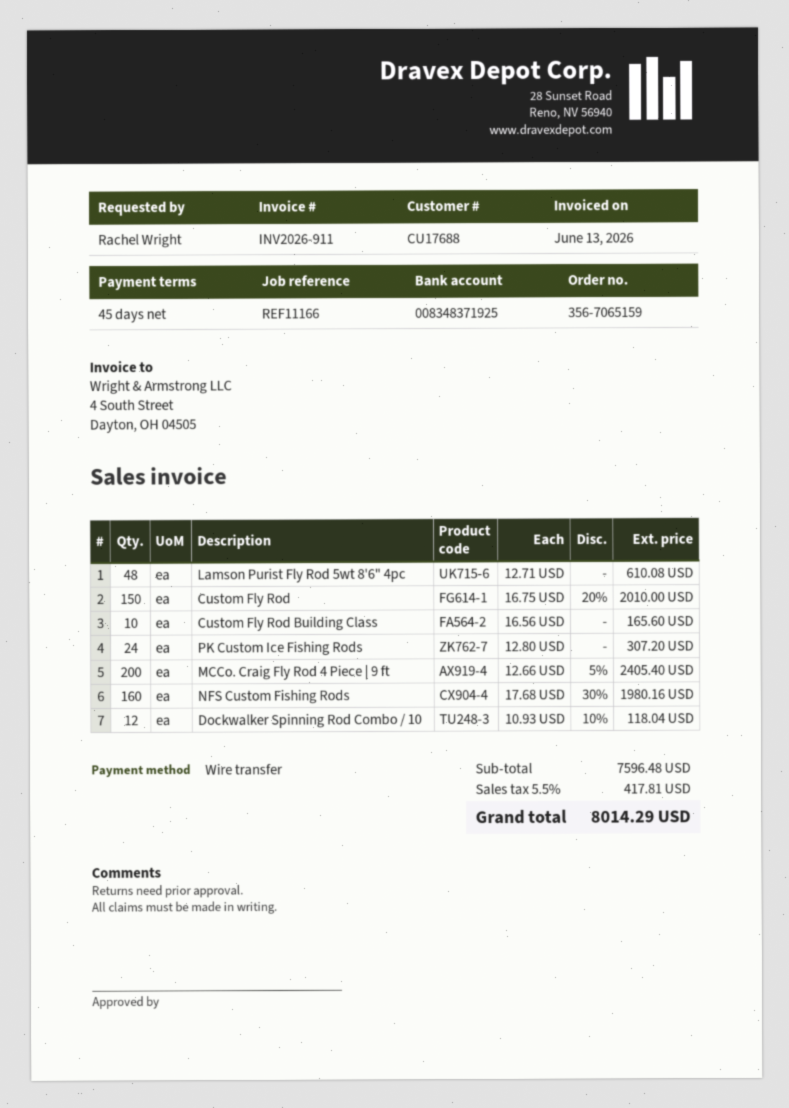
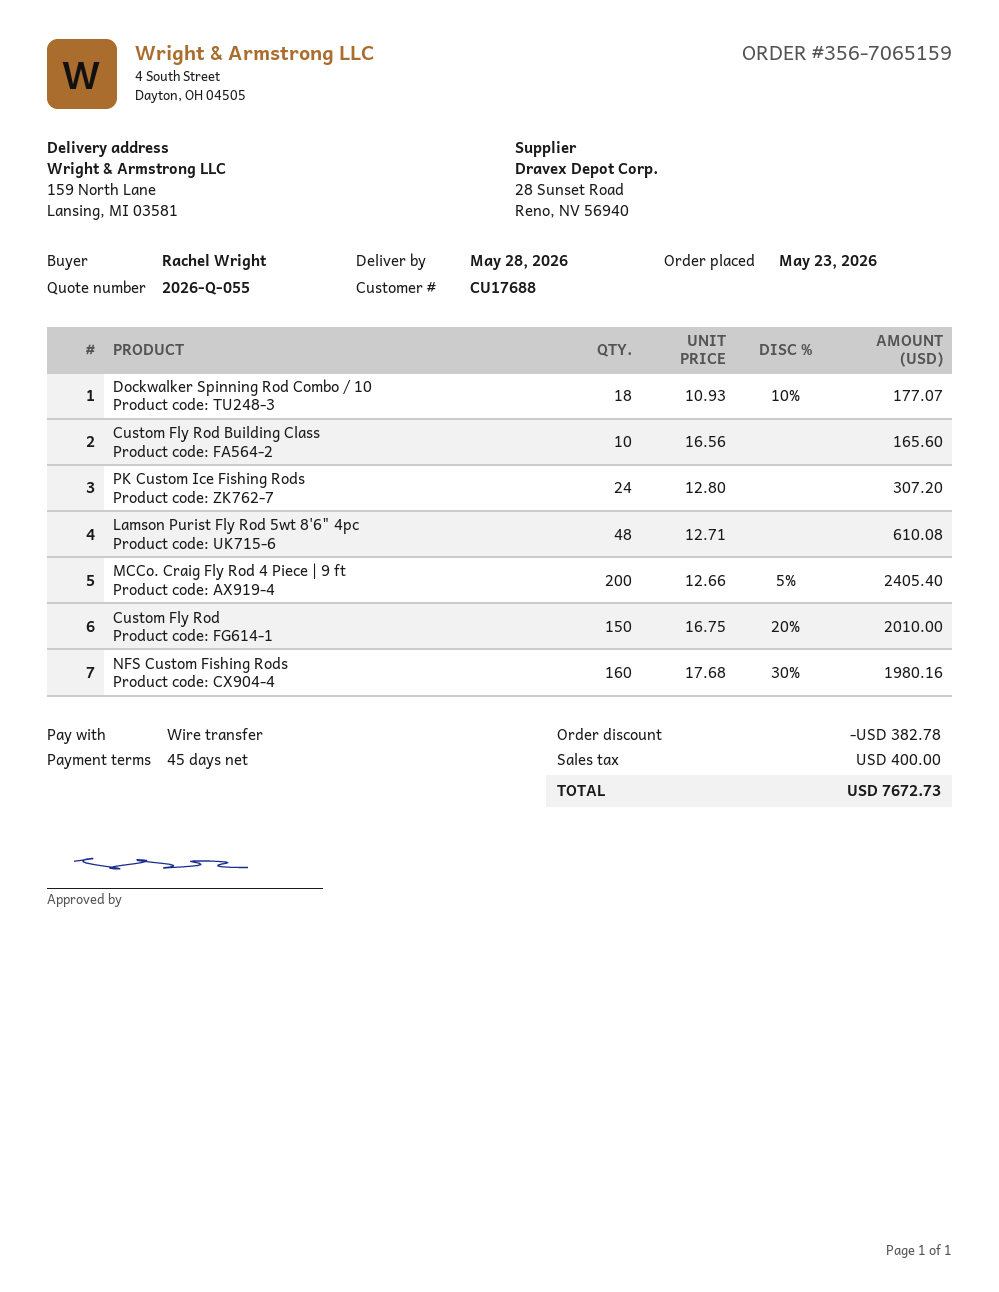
Dockwalker Spinning Rod Combo / 10: 12 x 10.93 - 10% = 118.04 -> 18 x 10.93 - 10% = 177.07
discount: none -> 382.78
tax: 417.81 -> 400.00
total: 8014.29 -> 7672.73

